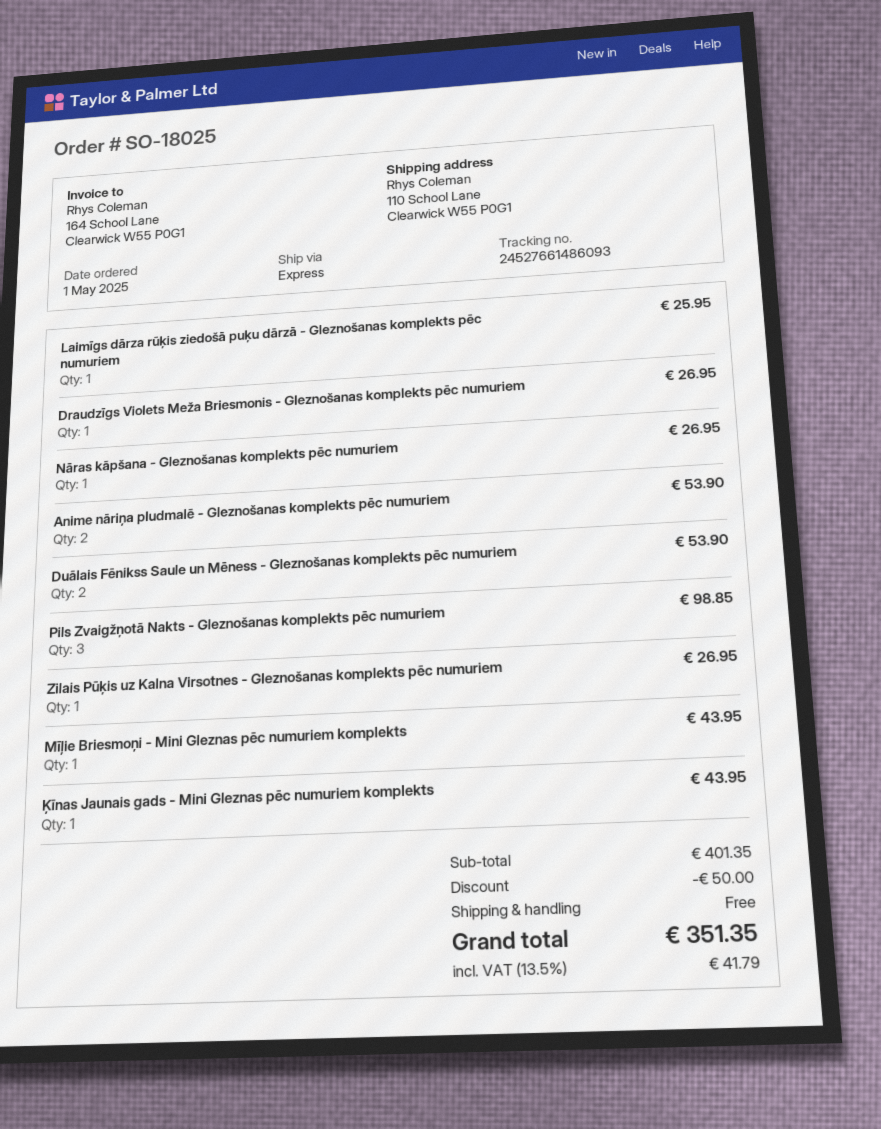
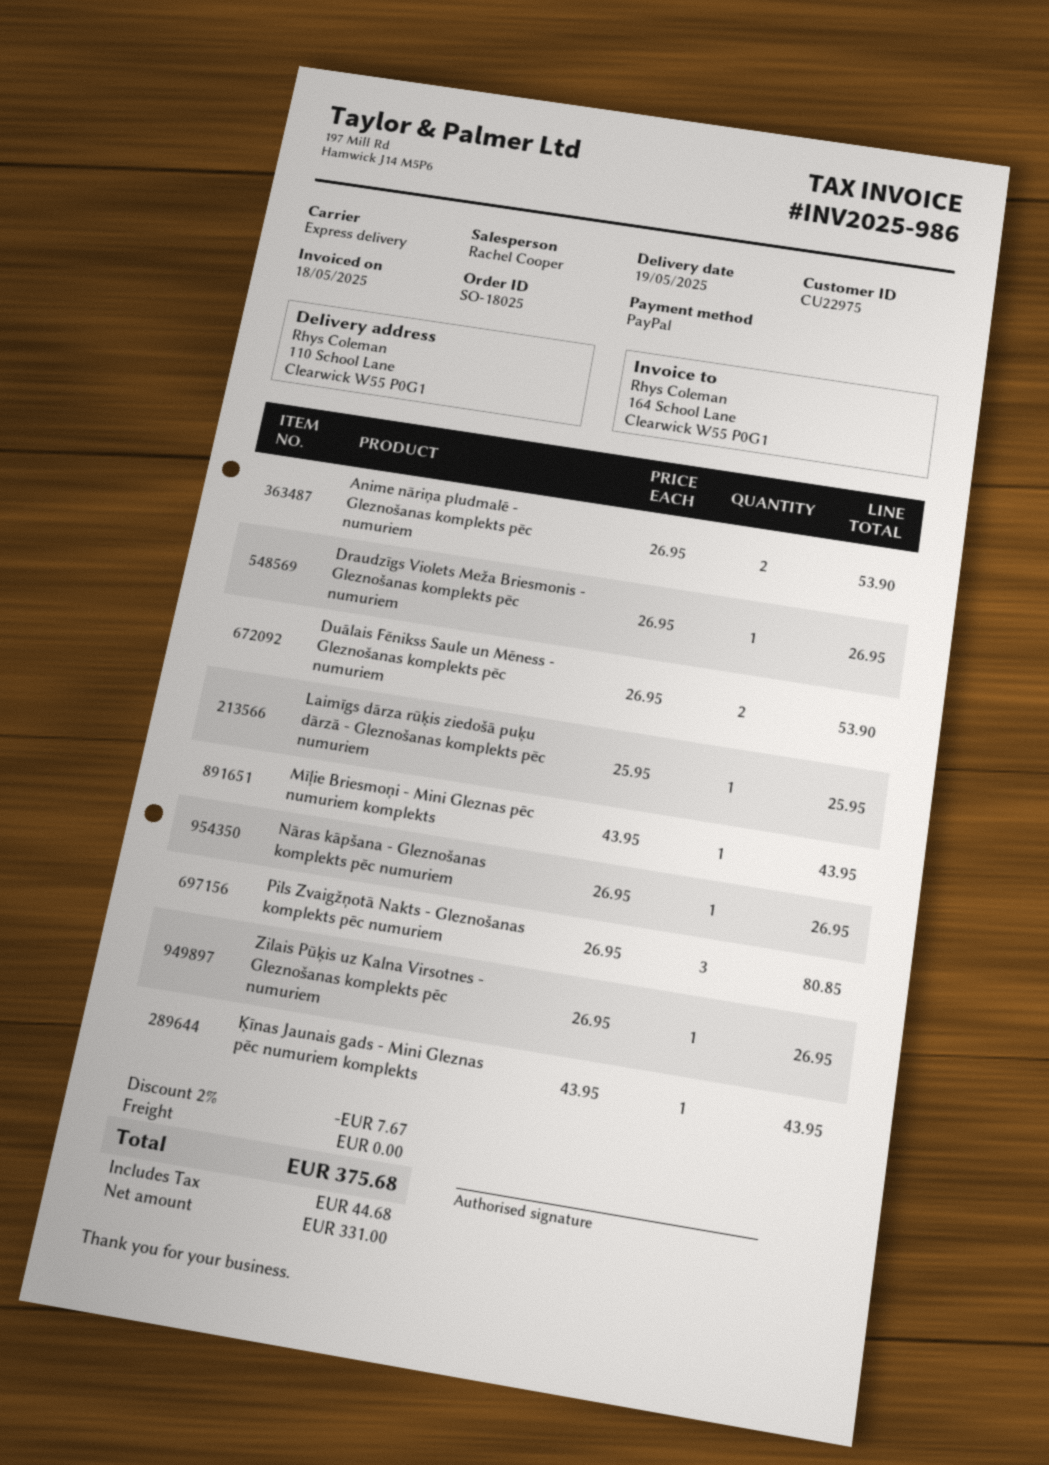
Pils Zvaigžņotā Nakts - Gleznošanas komplekts pēc numuriem: 3 for 98.85 -> 3 for 80.85
discount: 50.00 -> 7.67
tax: 41.79 -> 44.68
total: 351.35 -> 375.68

